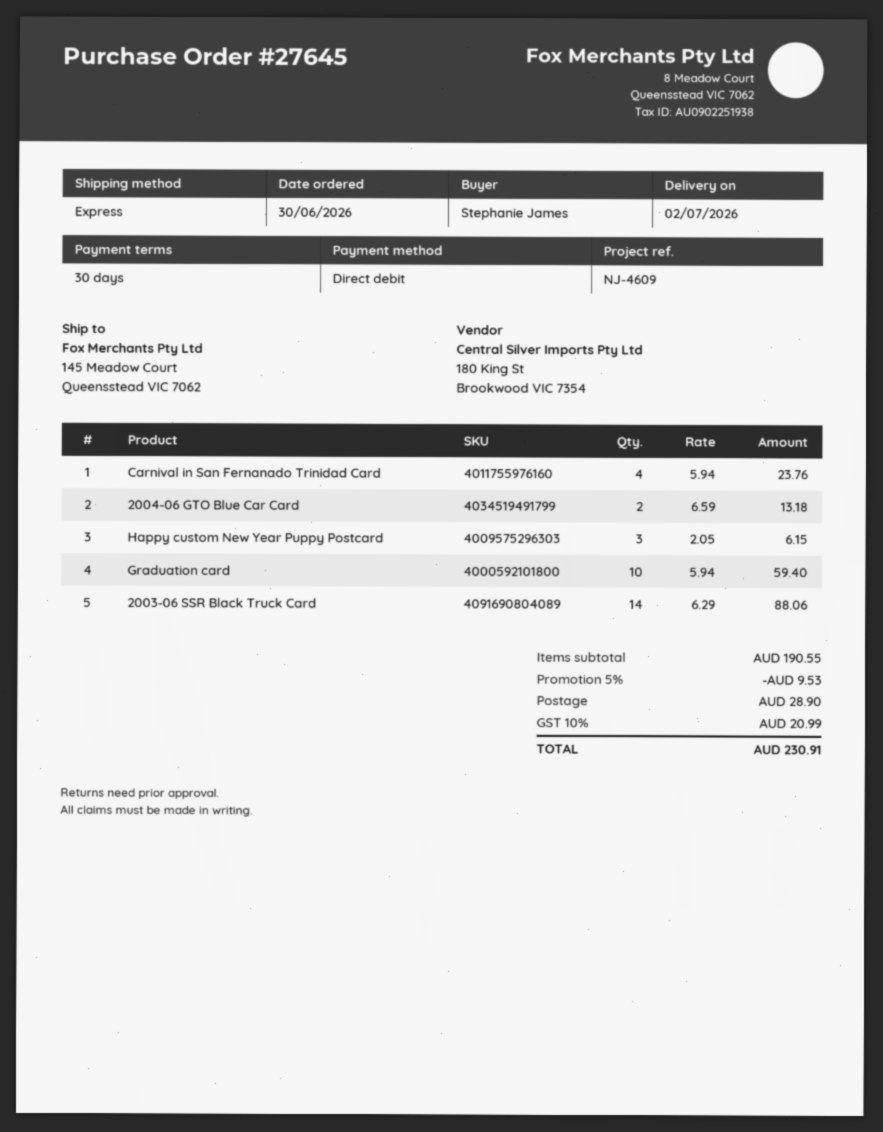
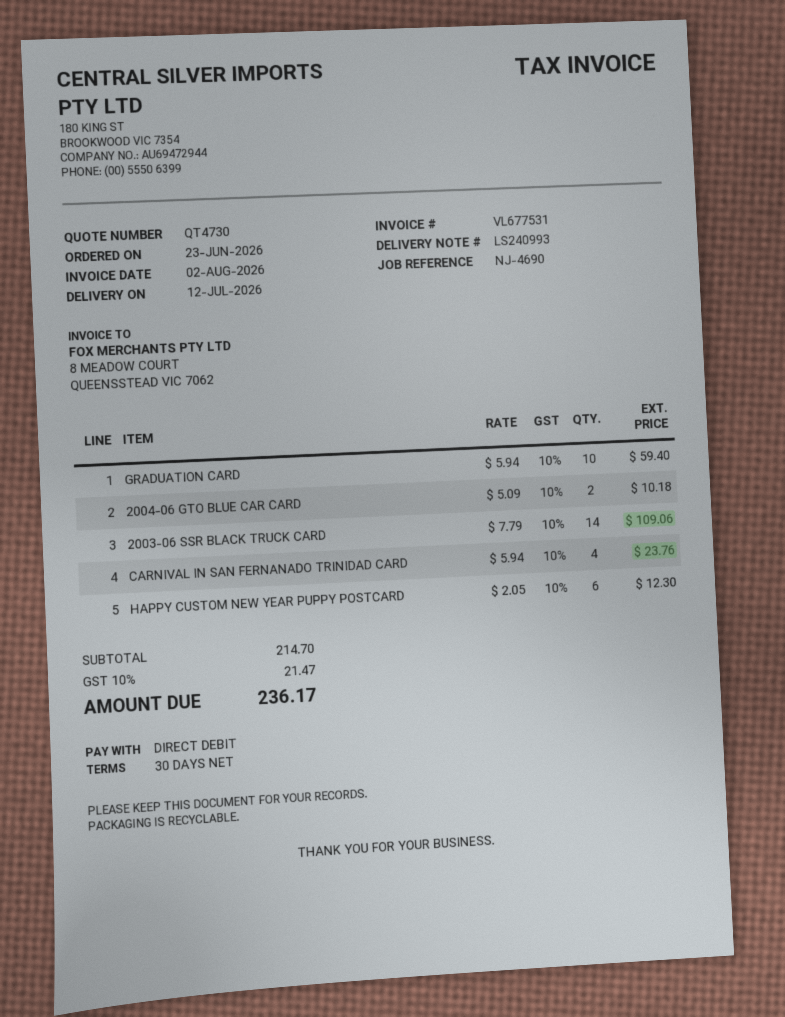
order date: 2026-06-30 -> 2026-06-23
delivery date: 2026-07-02 -> 2026-07-12
reference: NJ-4609 -> NJ-4690
2004-06 GTO Blue Car Card: 2 x 6.59 = 13.18 -> 2 x 5.09 = 10.18
Happy custom New Year Puppy Postcard: 3 x 2.05 = 6.15 -> 6 x 2.05 = 12.30
2003-06 SSR Black Truck Card: 14 x 6.29 = 88.06 -> 14 x 7.79 = 109.06
subtotal: 190.55 -> 214.70
discount: 5% = 9.53 -> none
shipping: 28.90 -> none
tax: 10% = 20.99 -> 10% = 21.47
total: 230.91 -> 236.17

